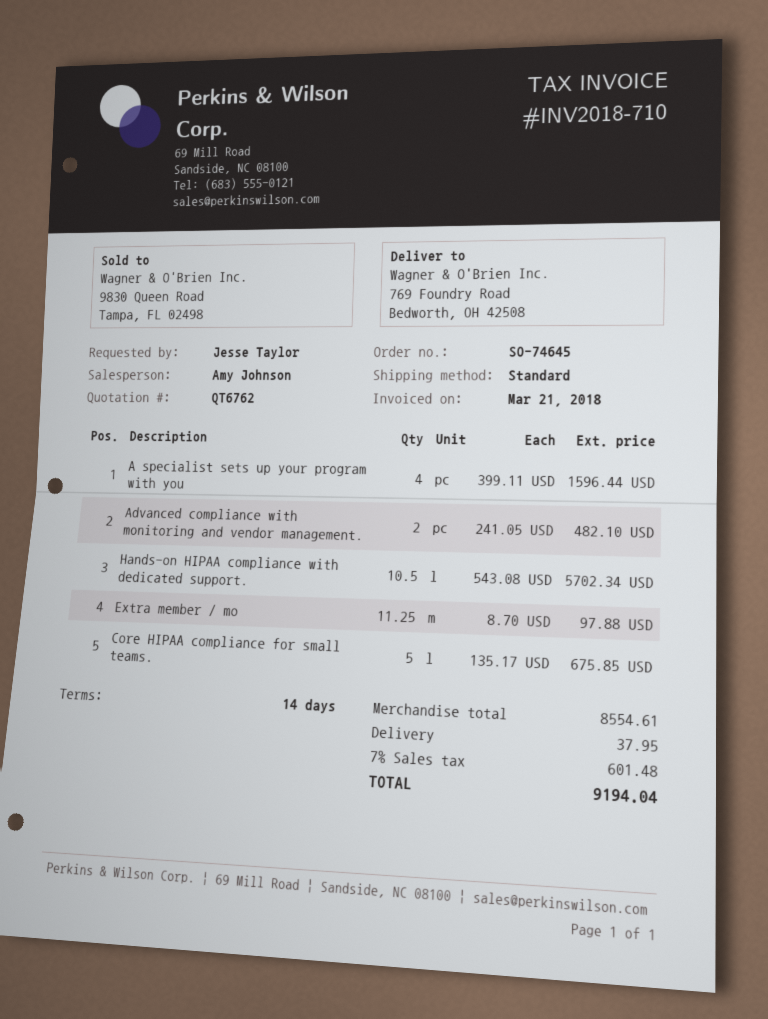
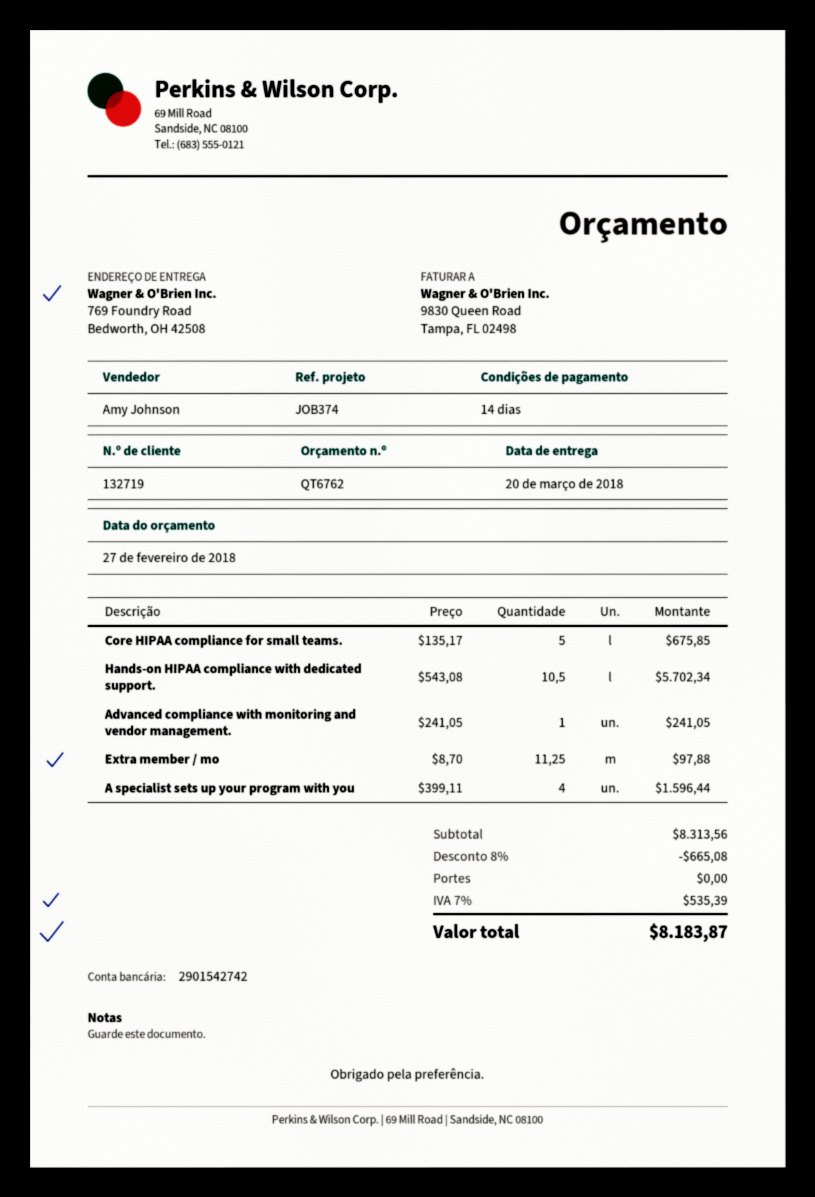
Advanced compliance with monitoring and vendor management.: 2 x 241.05 = 482.10 -> 1 x 241.05 = 241.05
subtotal: 8554.61 -> 8313.56
discount: none -> 8% = 665.08
shipping: 37.95 -> 0.00
tax: 7% = 601.48 -> 7% = 535.39
total: 9194.04 -> 8183.87

